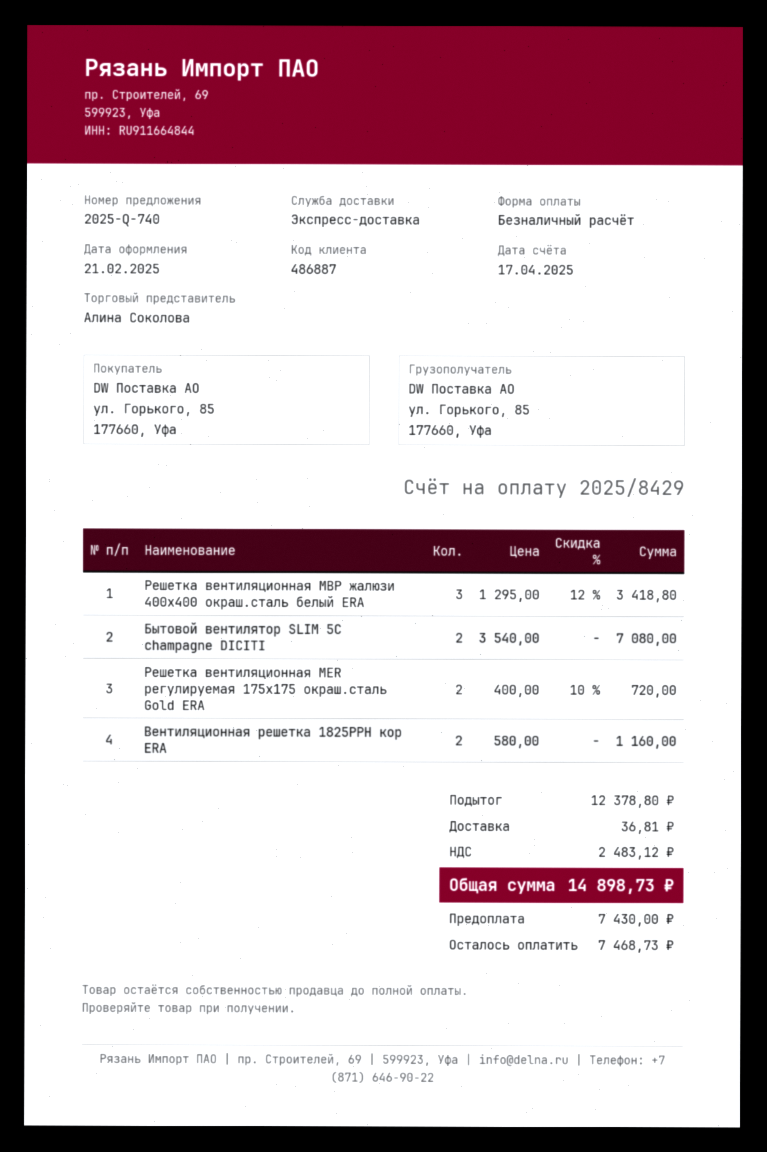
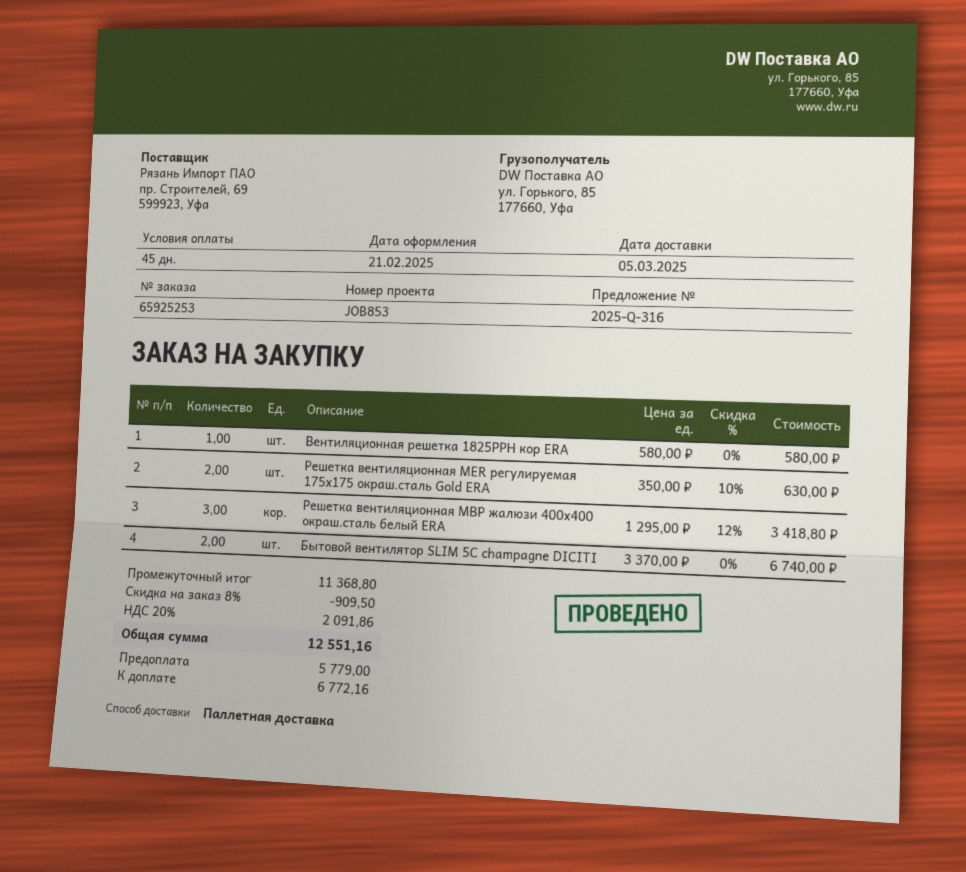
quote number: 2025-Q-740 -> 2025-Q-316
shipping method: express -> pallet freight
Бытовой вентилятор SLIM 5C champagne DICITI: 2 x 3540.00 = 7080.00 -> 2 x 3370.00 = 6740.00
Решетка вентиляционная MER регулируемая 175х175 окраш.сталь Gold ERA: 2 x 400.00 - 10% = 720.00 -> 2 x 350.00 - 10% = 630.00
Вентиляционная решетка 1825РРН кор ERA: 2 x 580.00 = 1160.00 -> 1 x 580.00 = 580.00
subtotal: 12378.80 -> 11368.80
discount: none -> 8% = 909.50
shipping: 36.81 -> none
tax: 2483.12 -> 2091.86
total: 14898.73 -> 12551.16
deposit: 7430.00 -> 5779.00
balance: 7468.73 -> 6772.16

